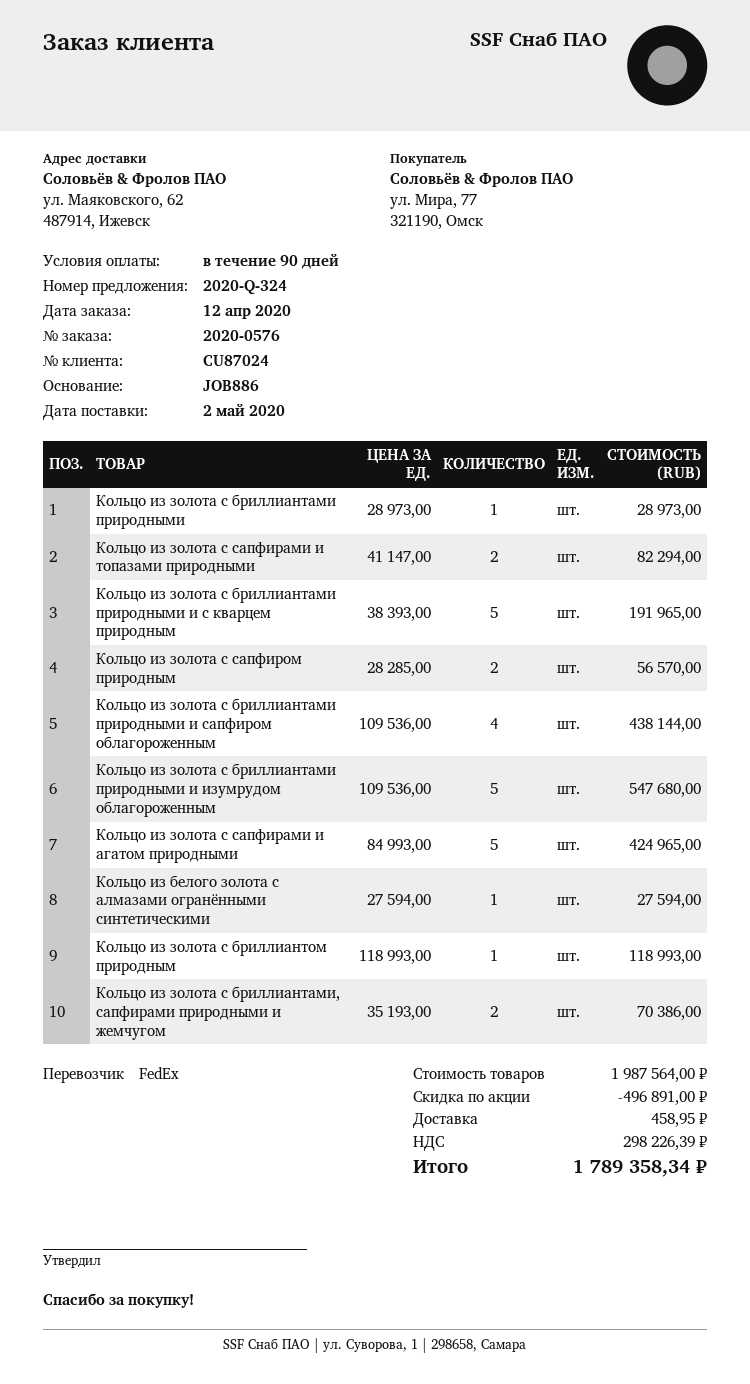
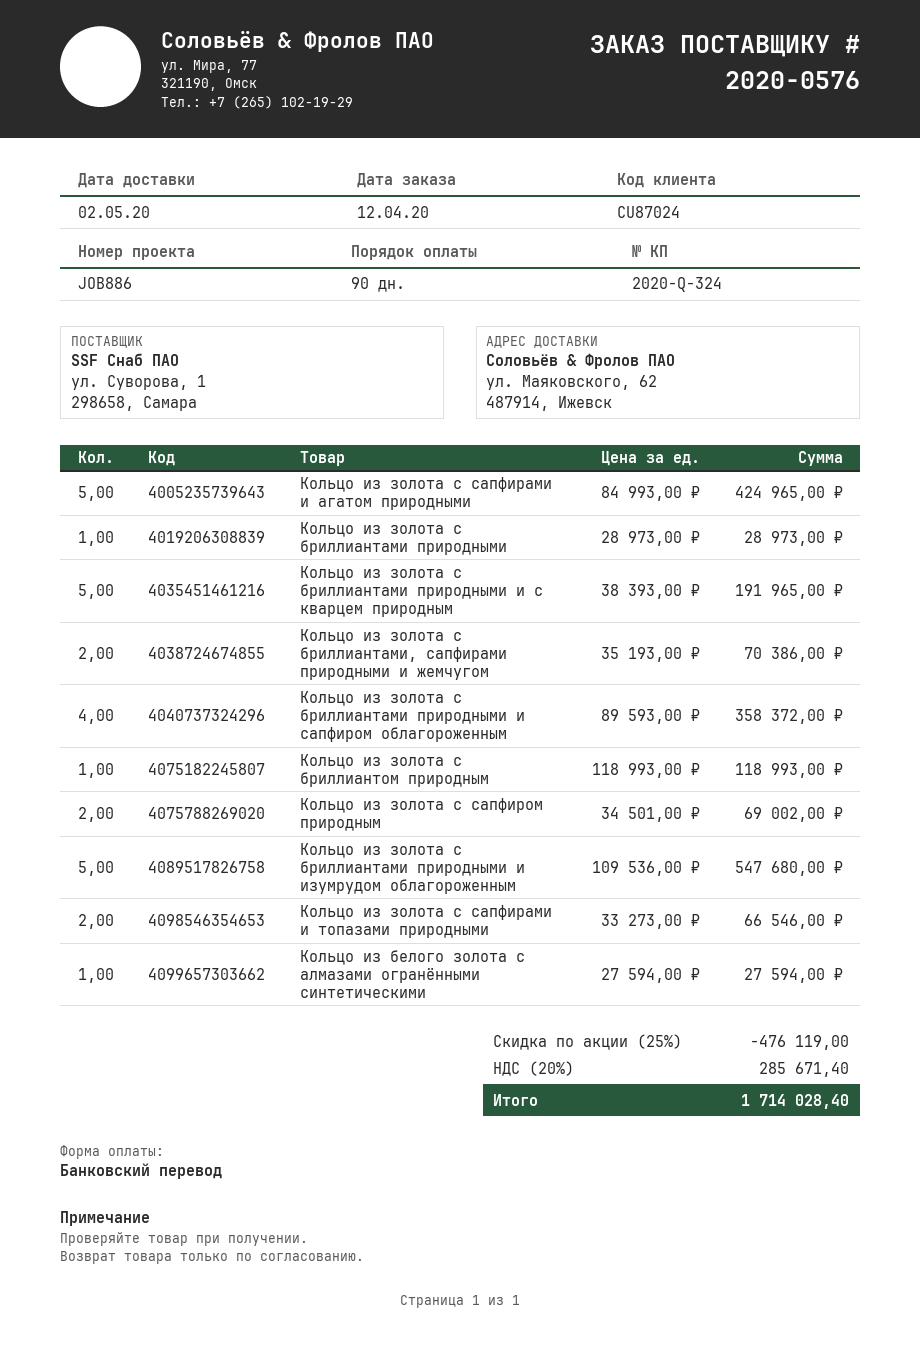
Кольцо из золота с сапфирами и топазами природными: 2 x 41147.00 = 82294.00 -> 2 x 33273.00 = 66546.00
Кольцо из золота с сапфиром природным: 2 x 28285.00 = 56570.00 -> 2 x 34501.00 = 69002.00
Кольцо из золота с бриллиантами природными и сапфиром облагороженным: 4 x 109536.00 = 438144.00 -> 4 x 89593.00 = 358372.00
discount: 496891.00 -> 476119.00
shipping: 458.95 -> none
tax: 298226.39 -> 285671.40
total: 1789358.34 -> 1714028.40

